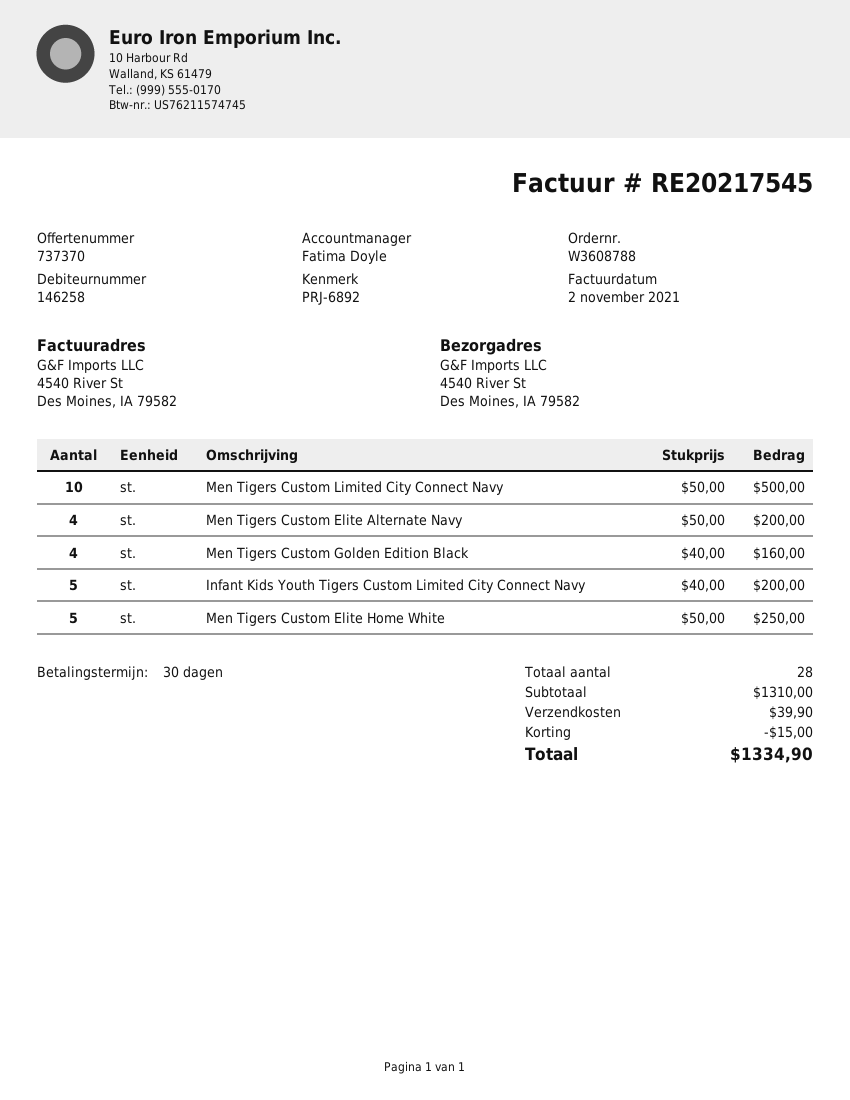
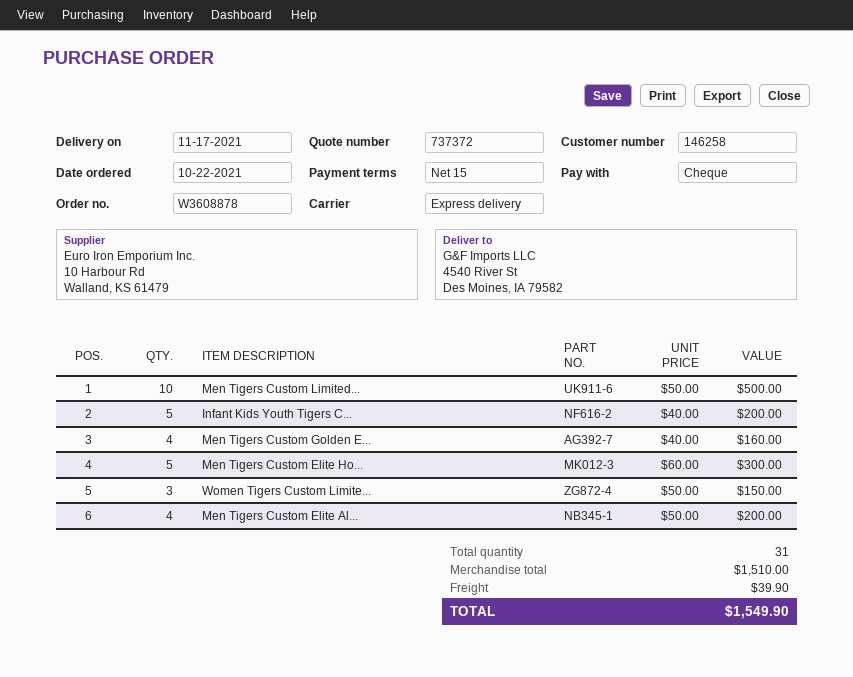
quote number: 737370 -> 737372
order number: W3608788 -> W3608878
payment terms: 30 days -> 15 days
Men Tigers Custom Elite Home White: 5 x 50.00 = 250.00 -> 5 x 60.00 = 300.00
Women Tigers Custom Limite...: none -> 3 x 50.00 = 150.00
total quantity: 28 -> 31
subtotal: 1310.00 -> 1510.00
discount: 15.00 -> none
total: 1334.90 -> 1549.90

